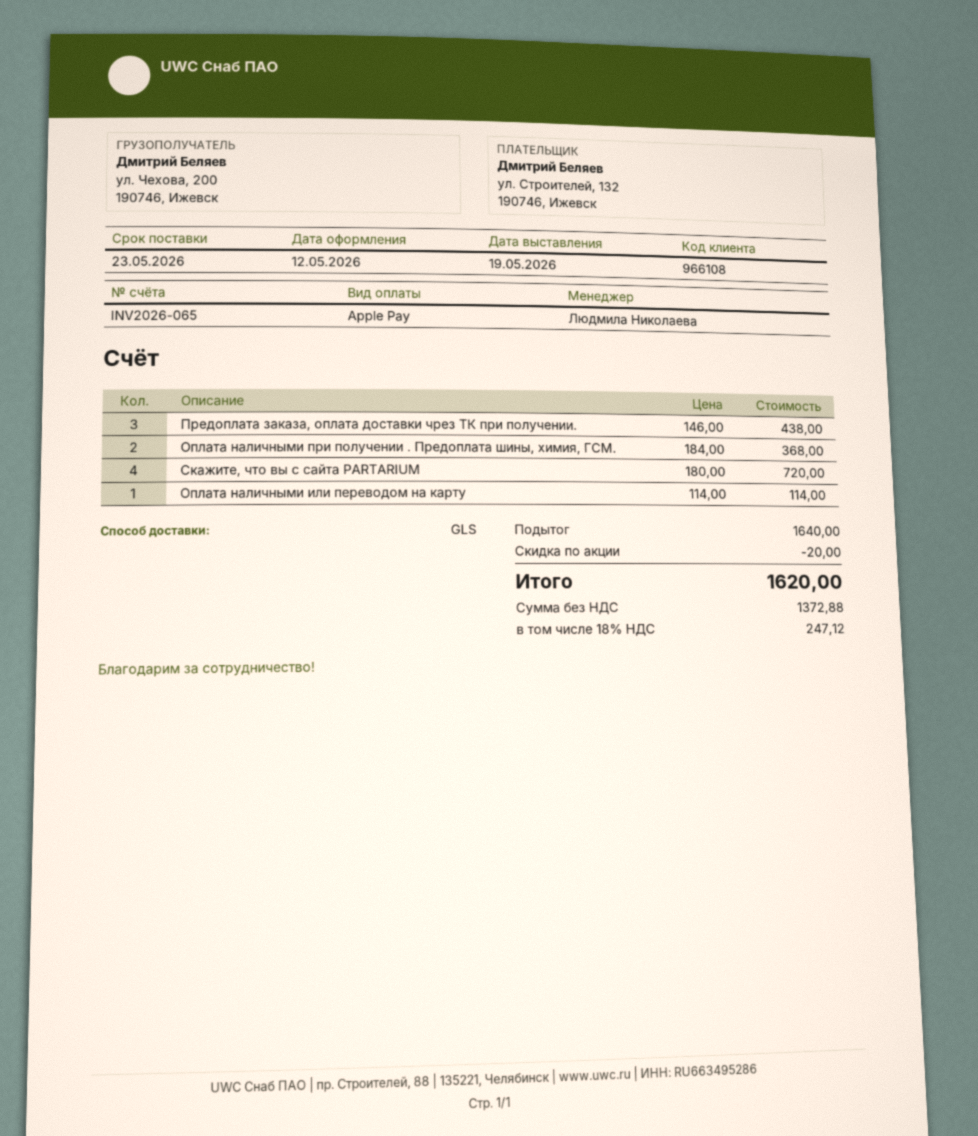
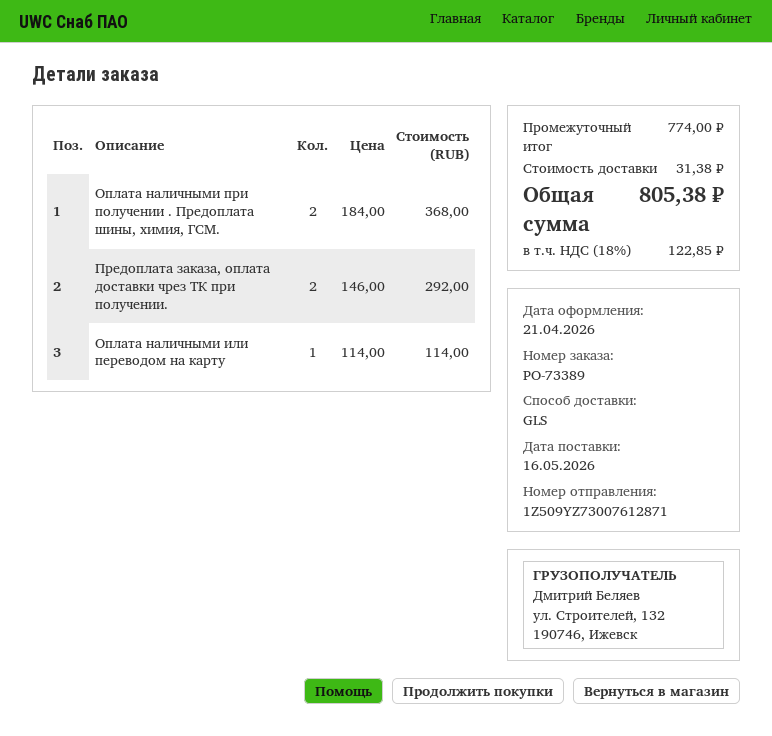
order date: 2026-05-12 -> 2026-04-21
delivery date: 2026-05-23 -> 2026-05-16
ship to: ул. Чехова, 200, 190746, Ижевск -> ул. Строителей, 132, 190746, Ижевск
Предоплата заказа, оплата доставки чрез ТК при получении.: 3 x 146.00 = 438.00 -> 2 x 146.00 = 292.00
Скажите, что вы с сайта PARTARIUM: 4 x 180.00 = 720.00 -> none
subtotal: 1640.00 -> 774.00
discount: 20.00 -> none
shipping: none -> 31.38
tax: 18% = 247.12 -> 18% = 122.85
total: 1620.00 -> 805.38

